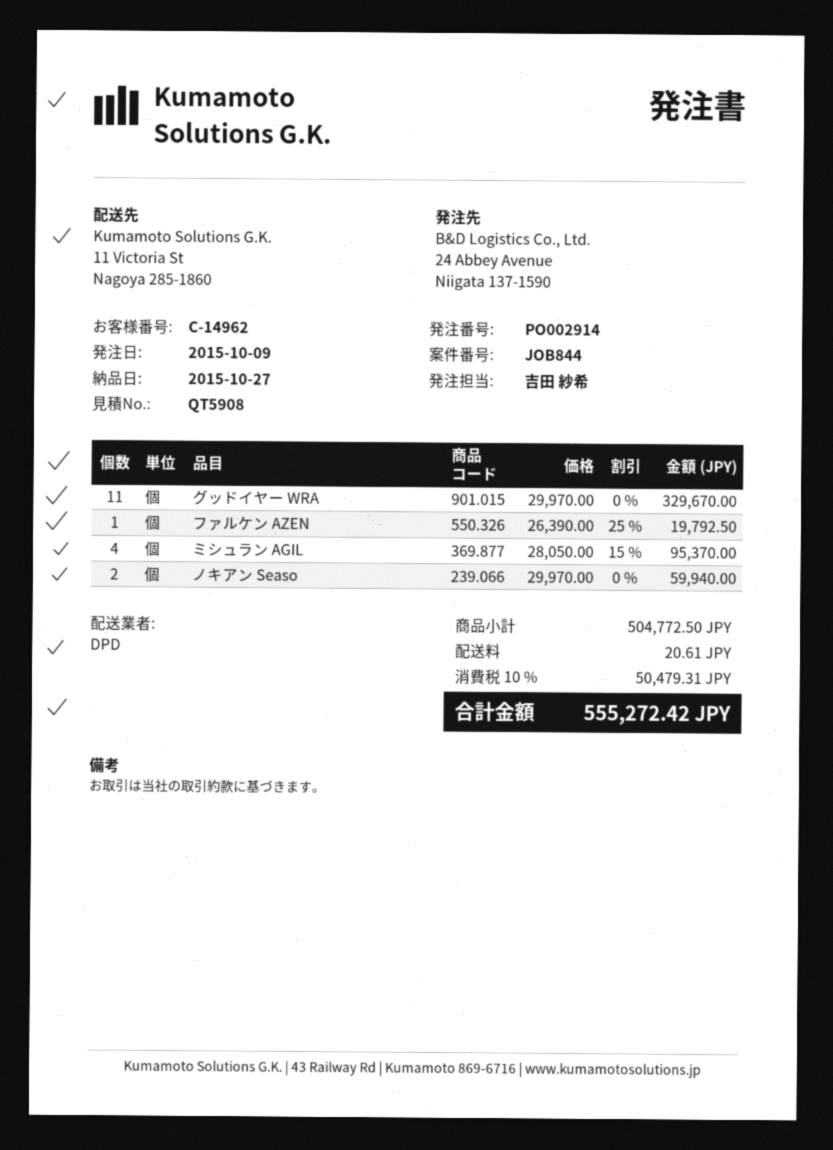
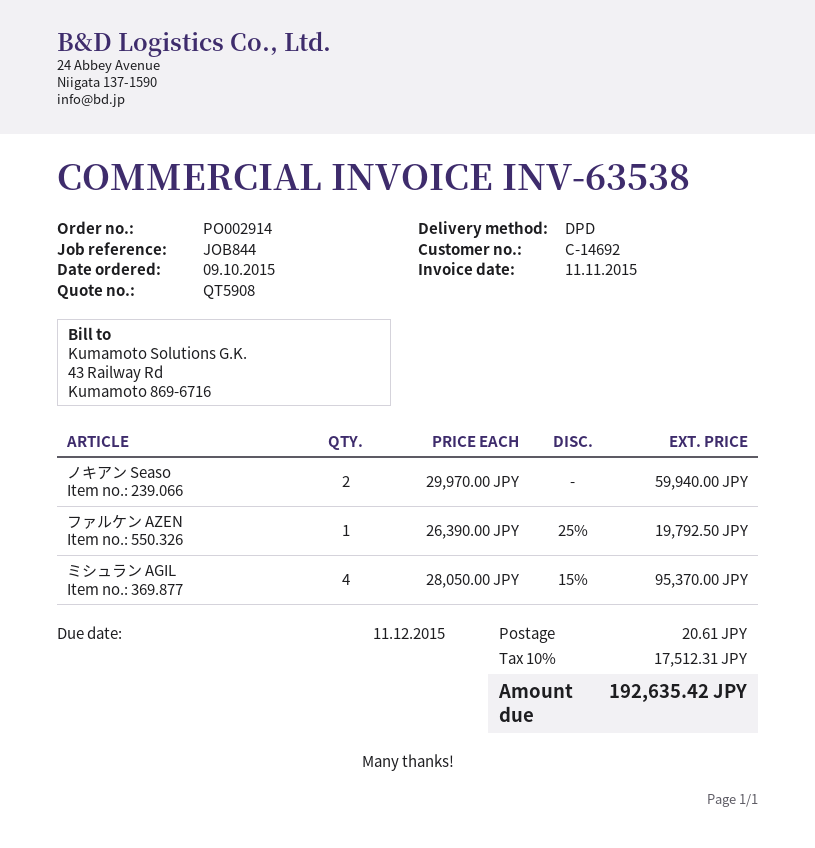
customer number: C-14962 -> C-14692
グッドイヤー WRA: 11 x 29970.00 = 329670.00 -> none
tax: 10% = 50479.31 -> 10% = 17512.31
total: 555272.42 -> 192635.42

